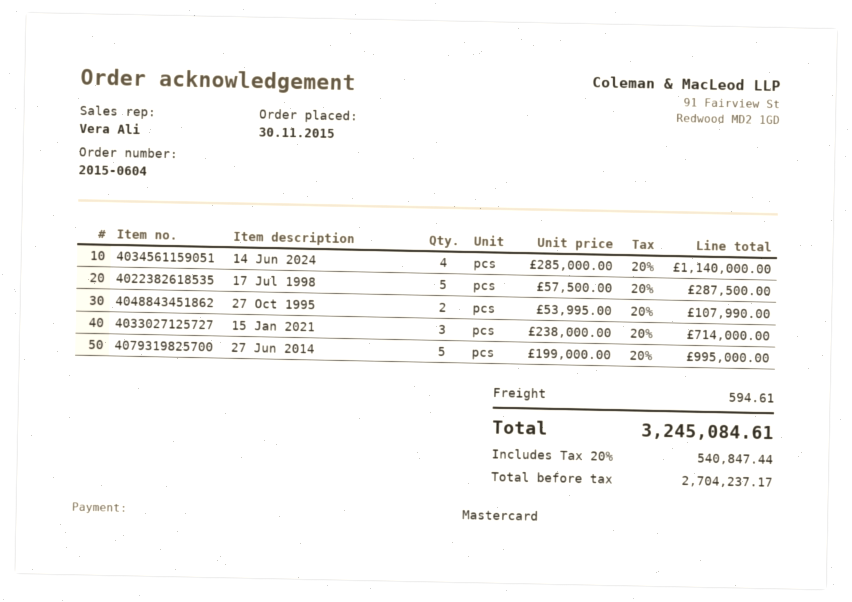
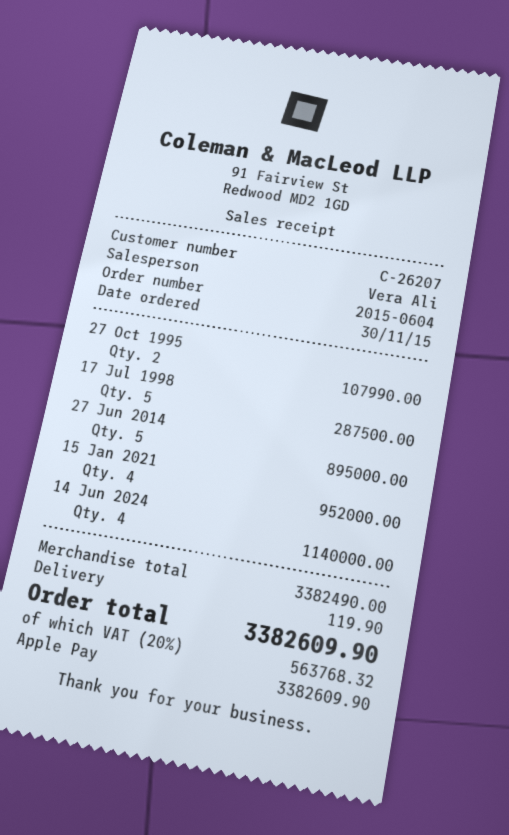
payment method: Mastercard -> Apple Pay
15 Jan 2021: 3 for 714000.00 -> 4 for 952000.00
27 Jun 2014: 5 for 995000.00 -> 5 for 895000.00
shipping: 594.61 -> 119.90
tax: 20% = 540847.44 -> 20% = 563768.32
total: 3245084.61 -> 3382609.90

